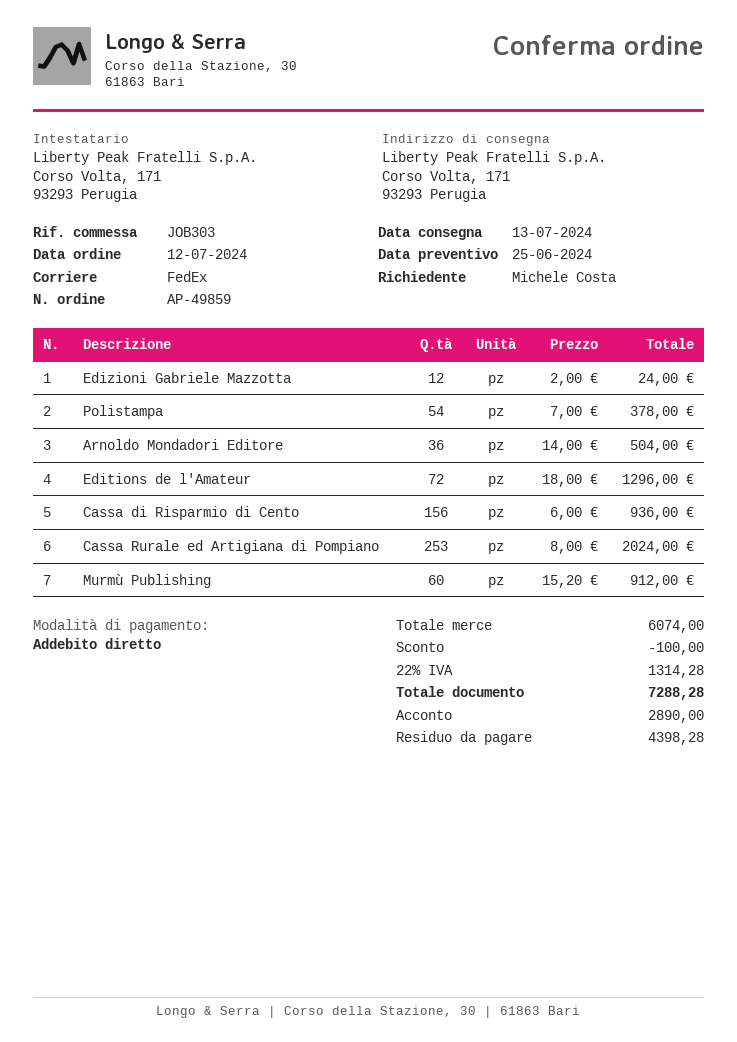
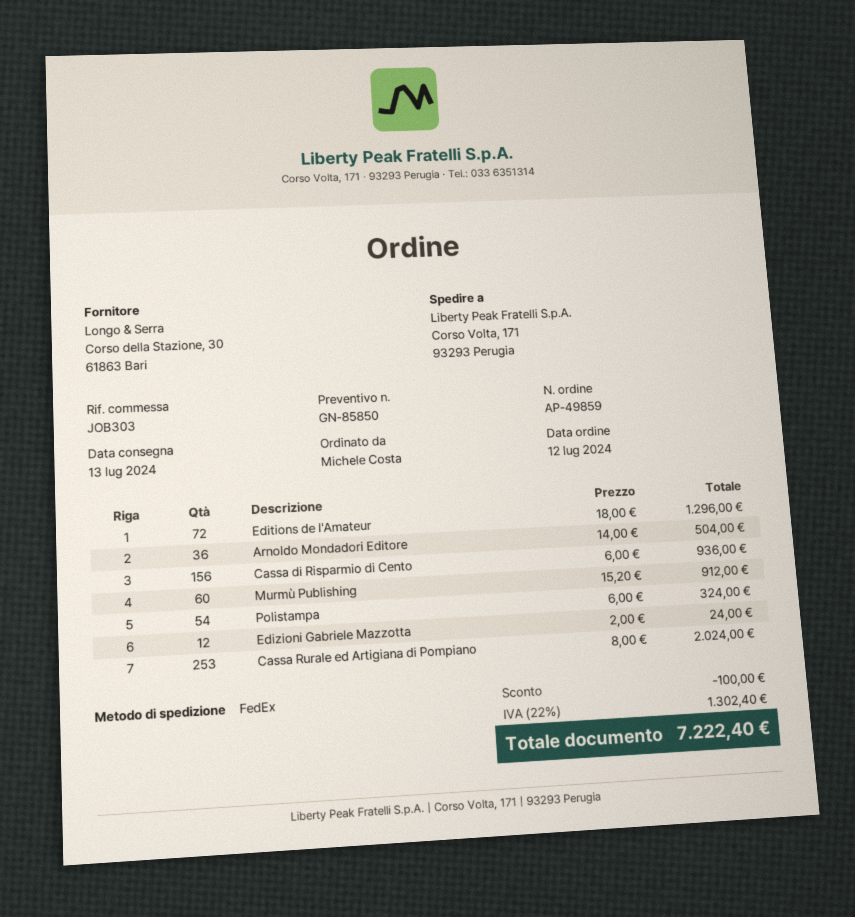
Polistampa: 54 x 7.00 = 378.00 -> 54 x 6.00 = 324.00
tax: 22% = 1314.28 -> 22% = 1302.40
total: 7288.28 -> 7222.40

